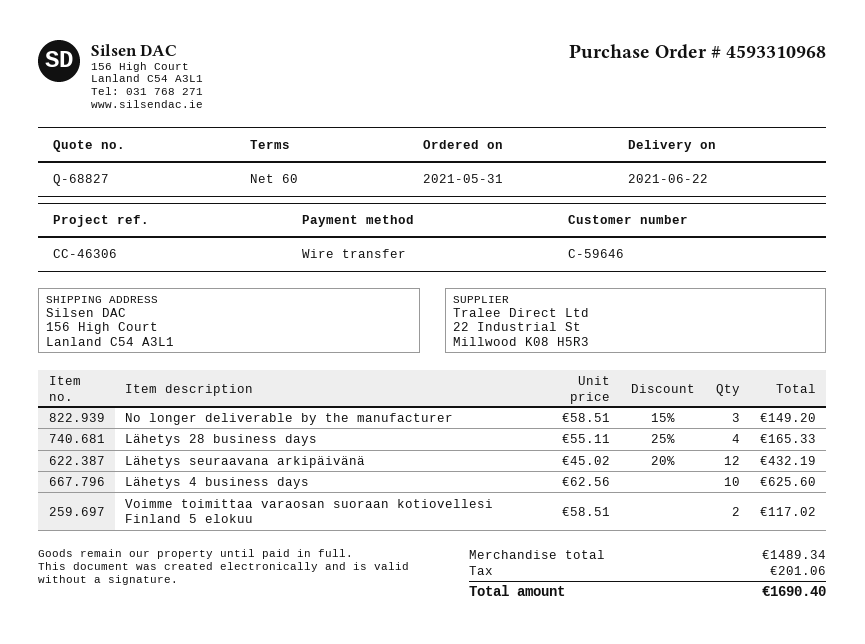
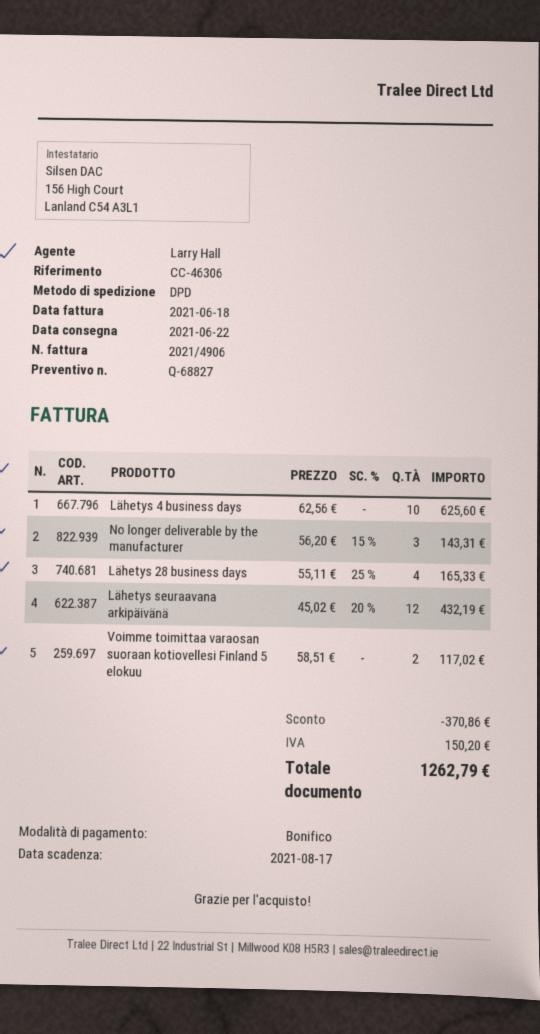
No longer deliverable by the manufacturer: 3 x 58.51 - 15% = 149.20 -> 3 x 56.20 - 15% = 143.31
discount: none -> 370.86
tax: 201.06 -> 150.20
total: 1690.40 -> 1262.79

